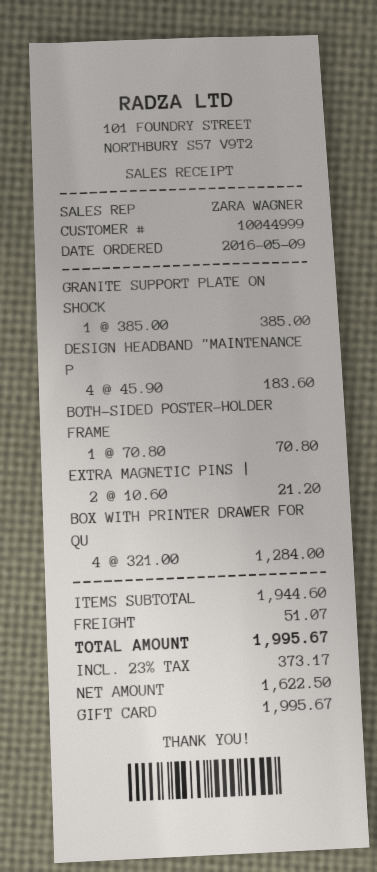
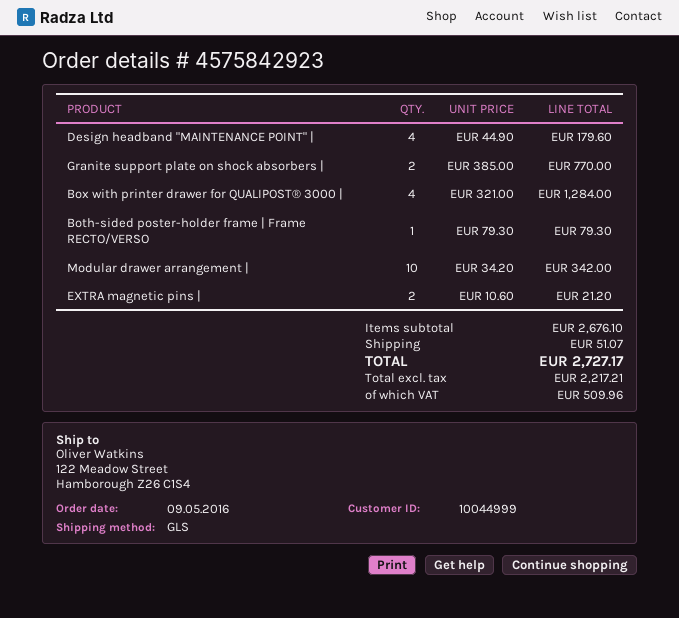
GRANITE SUPPORT PLATE ON SHOCK: 1 x 385.00 = 385.00 -> 2 x 385.00 = 770.00
DESIGN HEADBAND "MAINTENANCE P: 4 x 45.90 = 183.60 -> 4 x 44.90 = 179.60
BOTH-SIDED POSTER-HOLDER FRAME: 1 x 70.80 = 70.80 -> 1 x 79.30 = 79.30
Modular drawer arrangement |: none -> 10 x 34.20 = 342.00
subtotal: 1944.60 -> 2676.10
net: 1622.50 -> 2217.21
tax: 373.17 -> 509.96
total: 1995.67 -> 2727.17

